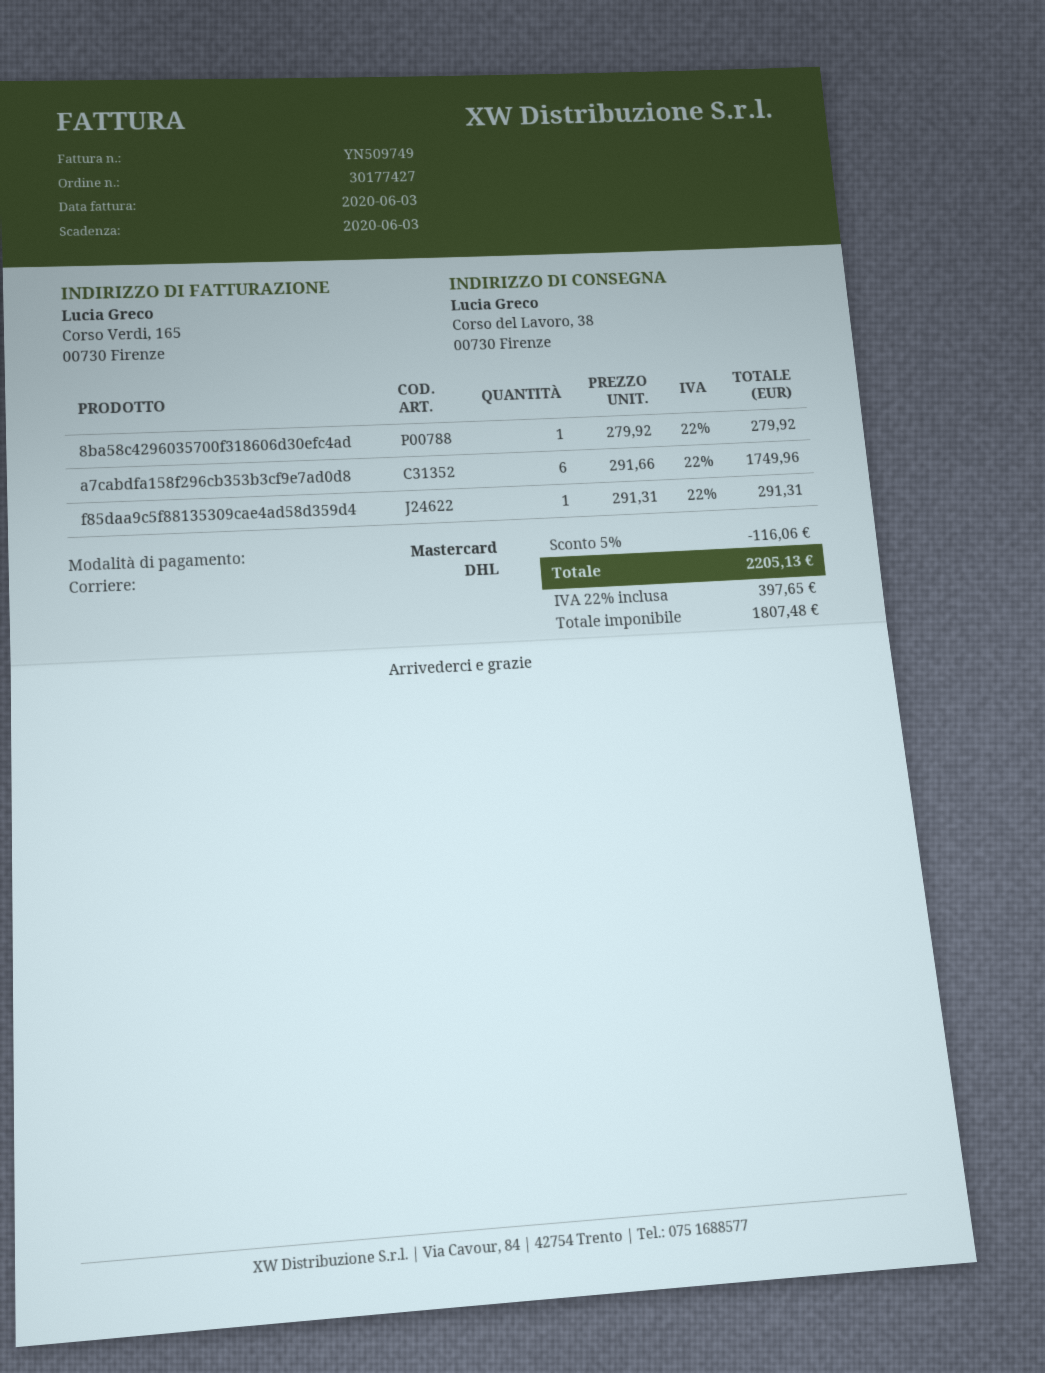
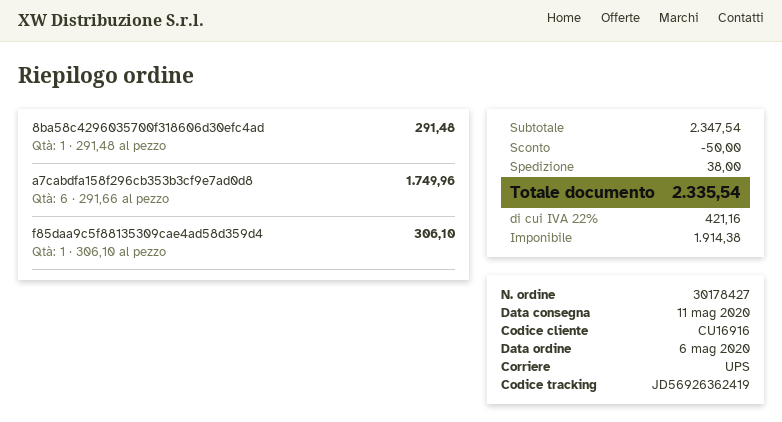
order number: 30177427 -> 30178427
shipping method: DHL -> UPS
8ba58c4296035700f318606d30efc4ad: 1 x 279.92 = 279.92 -> 1 x 291.48 = 291.48
f85daa9c5f88135309cae4ad58d359d4: 1 x 291.31 = 291.31 -> 1 x 306.10 = 306.10
discount: 116.06 -> 50.00
shipping: none -> 38.00
net: 1807.48 -> 1914.38
tax: 22% = 397.65 -> 22% = 421.16
total: 2205.13 -> 2335.54

